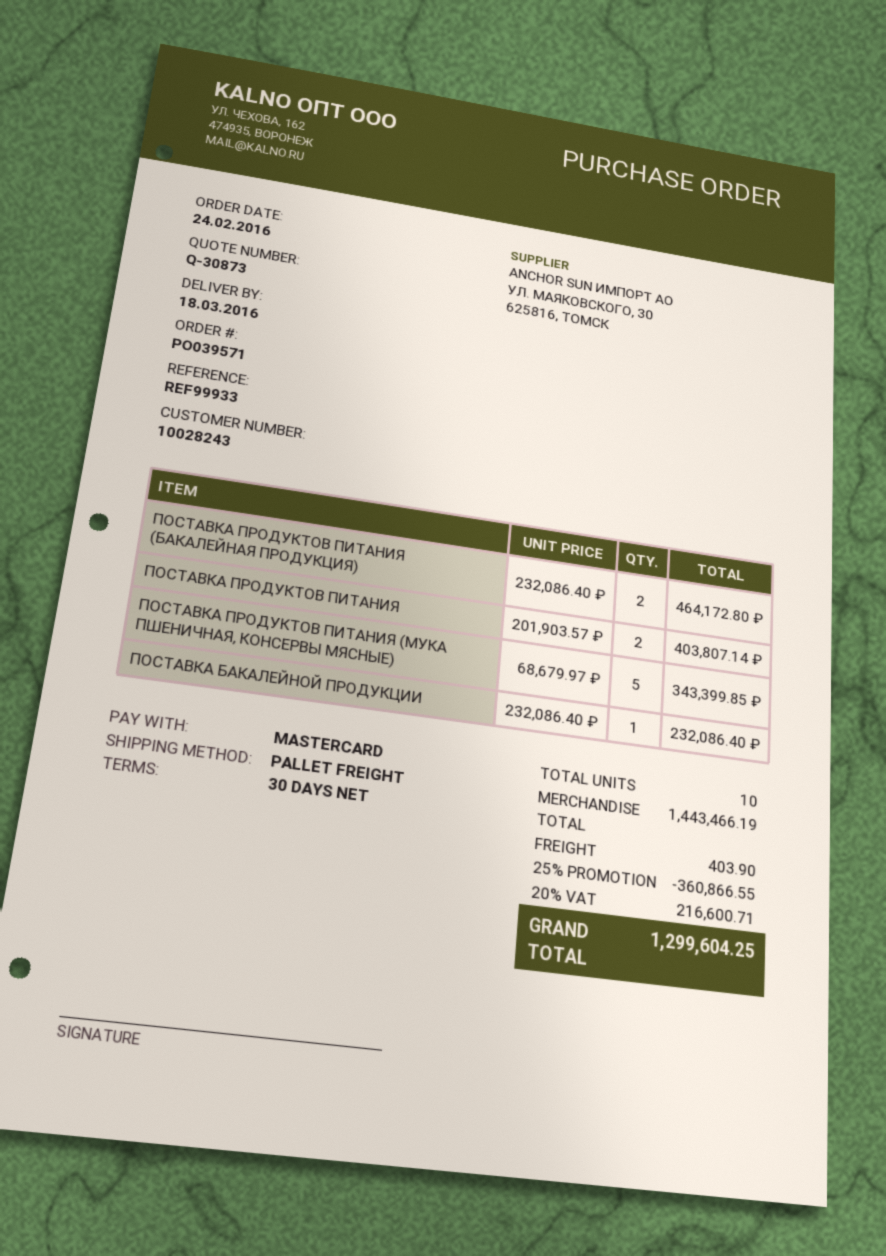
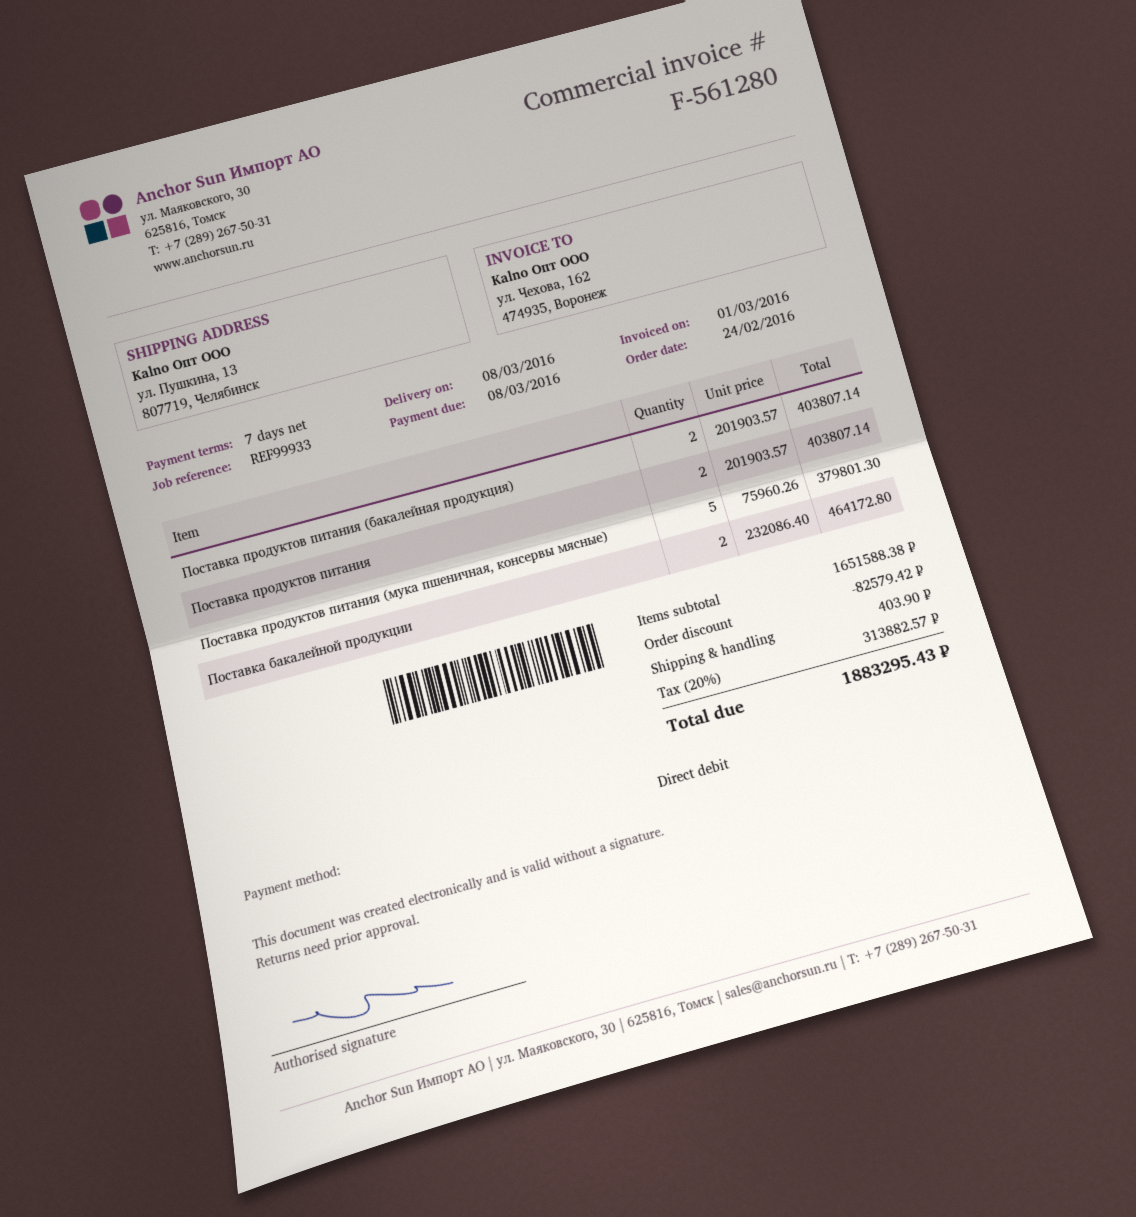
delivery date: 2016-03-18 -> 2016-03-08
payment terms: 30 days -> 7 days
payment method: Mastercard -> direct debit
ПОСТАВКА ПРОДУКТОВ ПИТАНИЯ (БАКАЛЕЙНАЯ ПРОДУКЦИЯ): 2 x 232086.40 = 464172.80 -> 2 x 201903.57 = 403807.14
ПОСТАВКА ПРОДУКТОВ ПИТАНИЯ (МУКА ПШЕНИЧНАЯ, КОНСЕРВЫ МЯСНЫЕ): 5 x 68679.97 = 343399.85 -> 5 x 75960.26 = 379801.30
ПОСТАВКА БАКАЛЕЙНОЙ ПРОДУКЦИИ: 1 x 232086.40 = 232086.40 -> 2 x 232086.40 = 464172.80
subtotal: 1443466.19 -> 1651588.38
discount: 360866.55 -> 82579.42
tax: 20% = 216600.71 -> 20% = 313882.57
total: 1299604.25 -> 1883295.43

